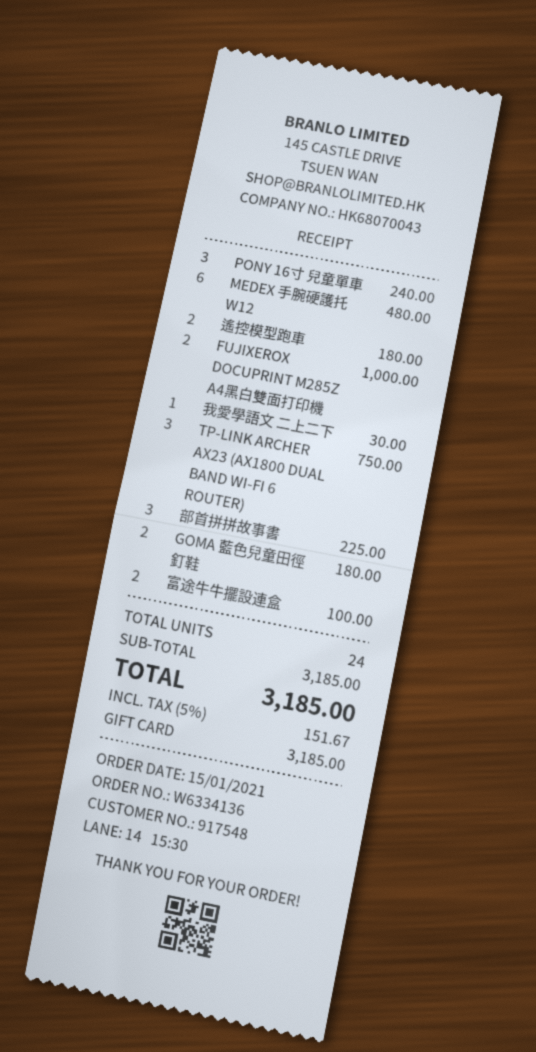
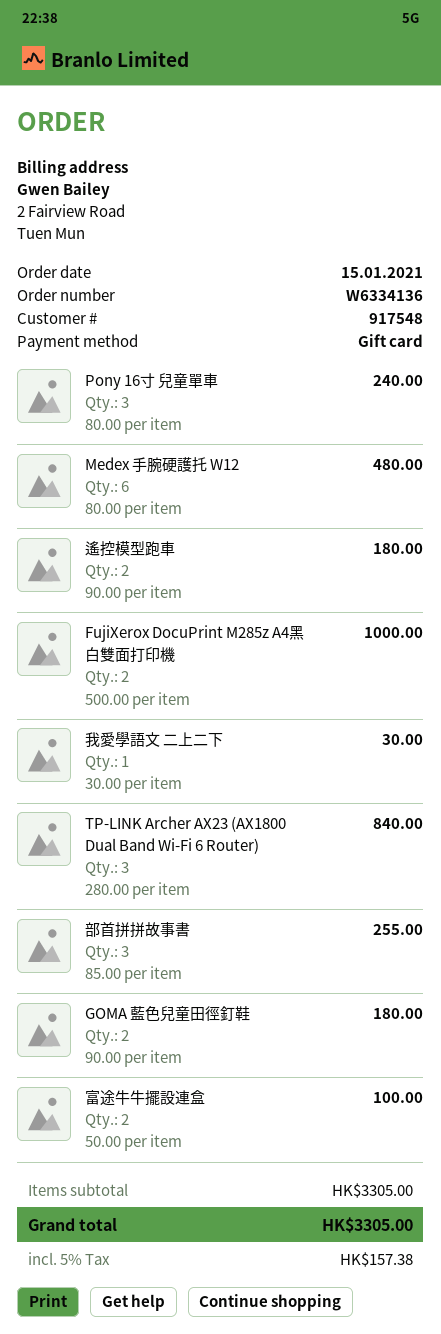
TP-LINK ARCHER AX23 (AX1800 DUAL BAND WI-FI 6 ROUTER): 3 for 750.00 -> 3 for 840.00
部首拼拼故事書: 3 for 225.00 -> 3 for 255.00
subtotal: 3185.00 -> 3305.00
tax: 5% = 151.67 -> 5% = 157.38
total: 3185.00 -> 3305.00

